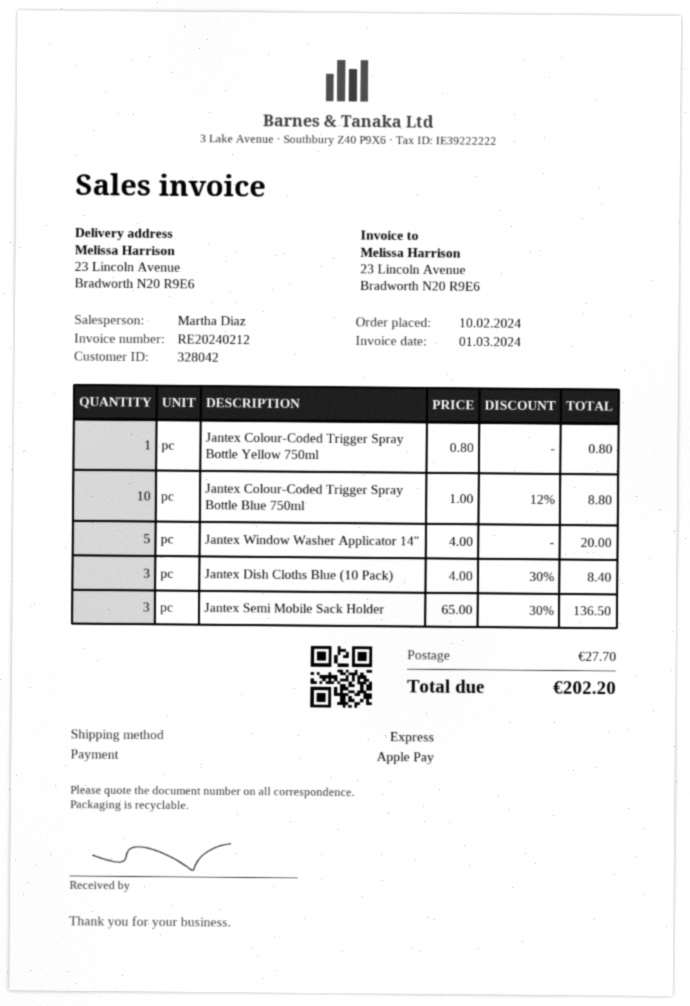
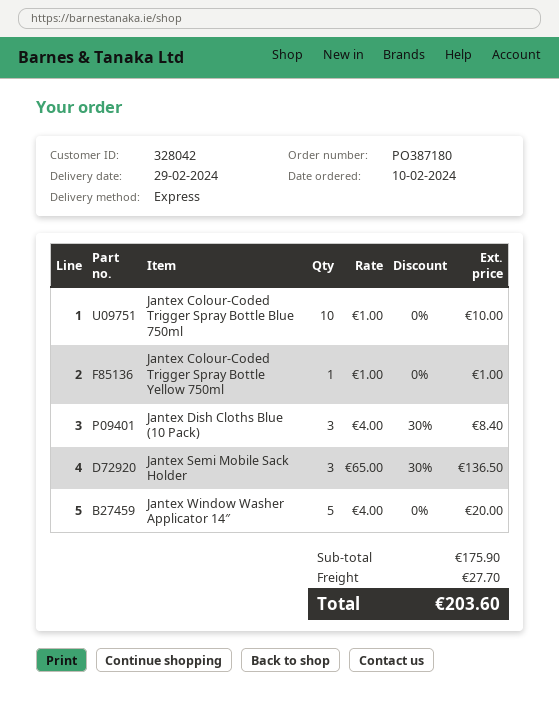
Jantex Colour-Coded Trigger Spray Bottle Yellow 750ml: 1 x 0.80 = 0.80 -> 1 x 1.00 = 1.00
Jantex Colour-Coded Trigger Spray Bottle Blue 750ml: 10 x 1.00 - 12% = 8.80 -> 10 x 1.00 = 10.00
total: 202.20 -> 203.60

